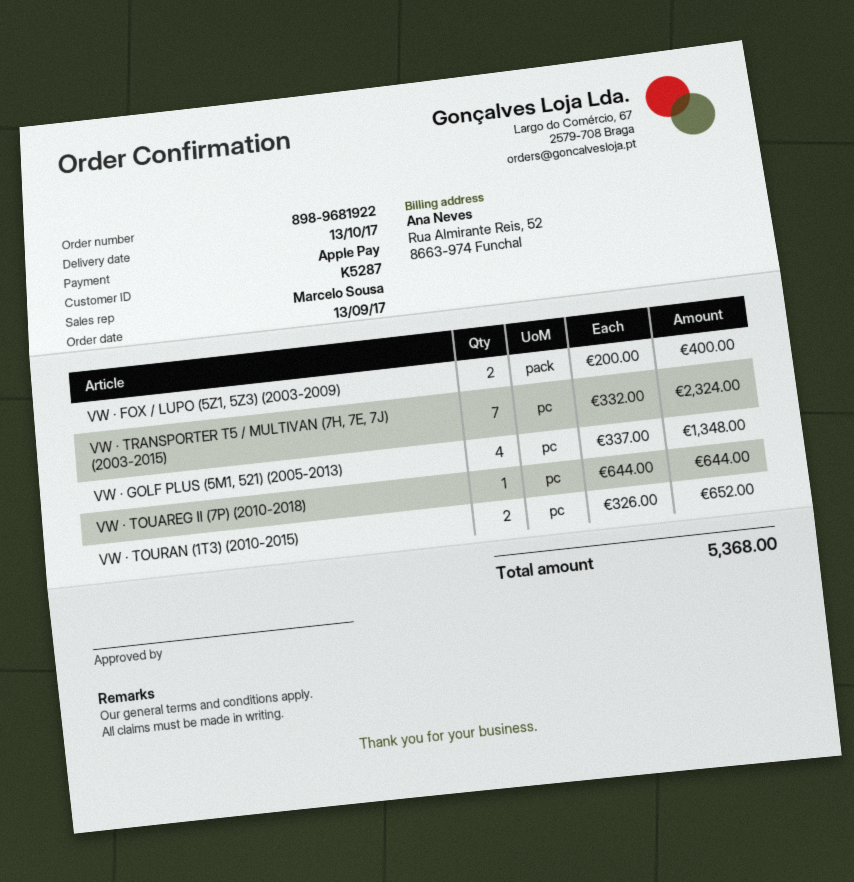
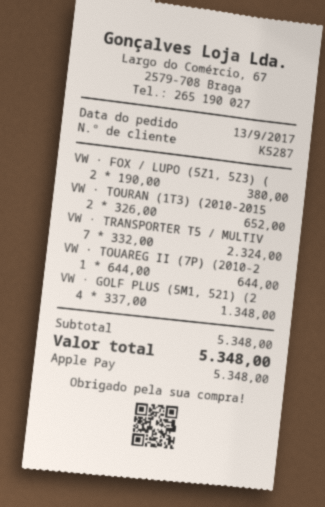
VW · FOX / LUPO (5Z1, 5Z3) (2003-2009): 2 x 200.00 = 400.00 -> 2 x 190.00 = 380.00
total: 5368.00 -> 5348.00

